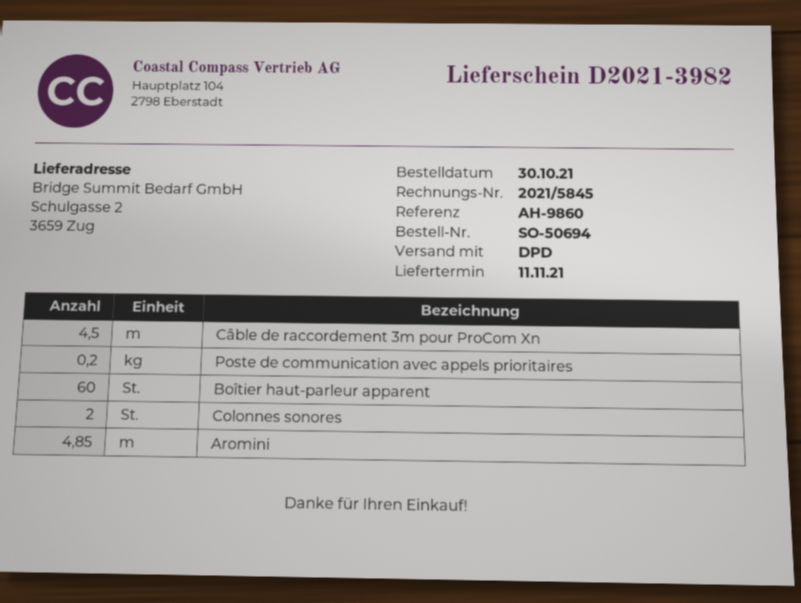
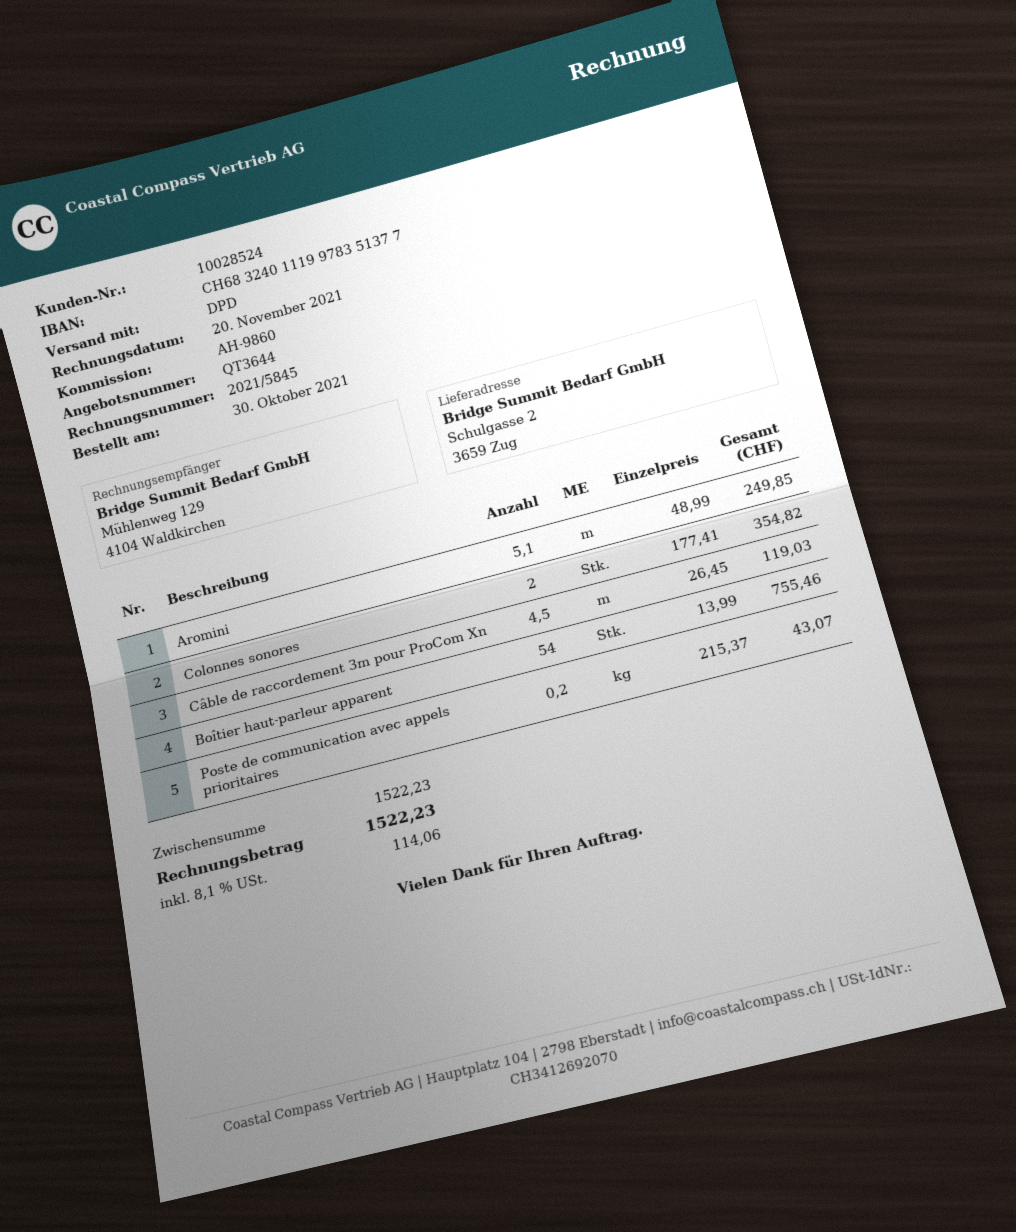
Boîtier haut-parleur apparent: 60 -> 54
Aromini: 4.85 -> 5.1

